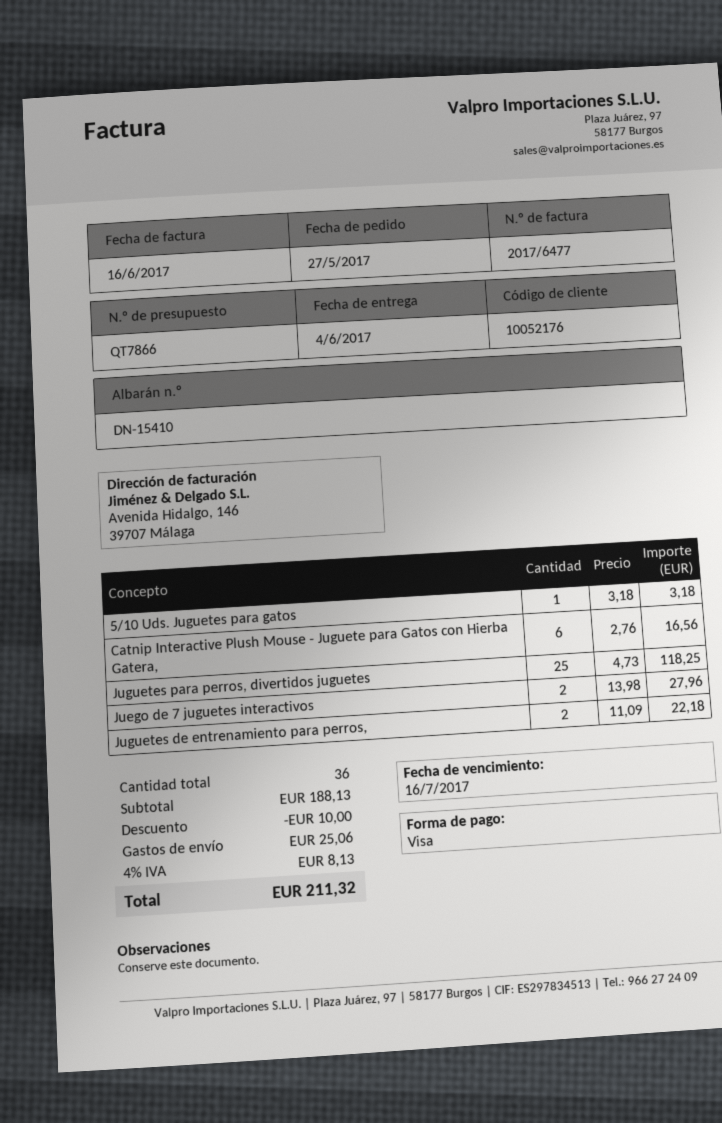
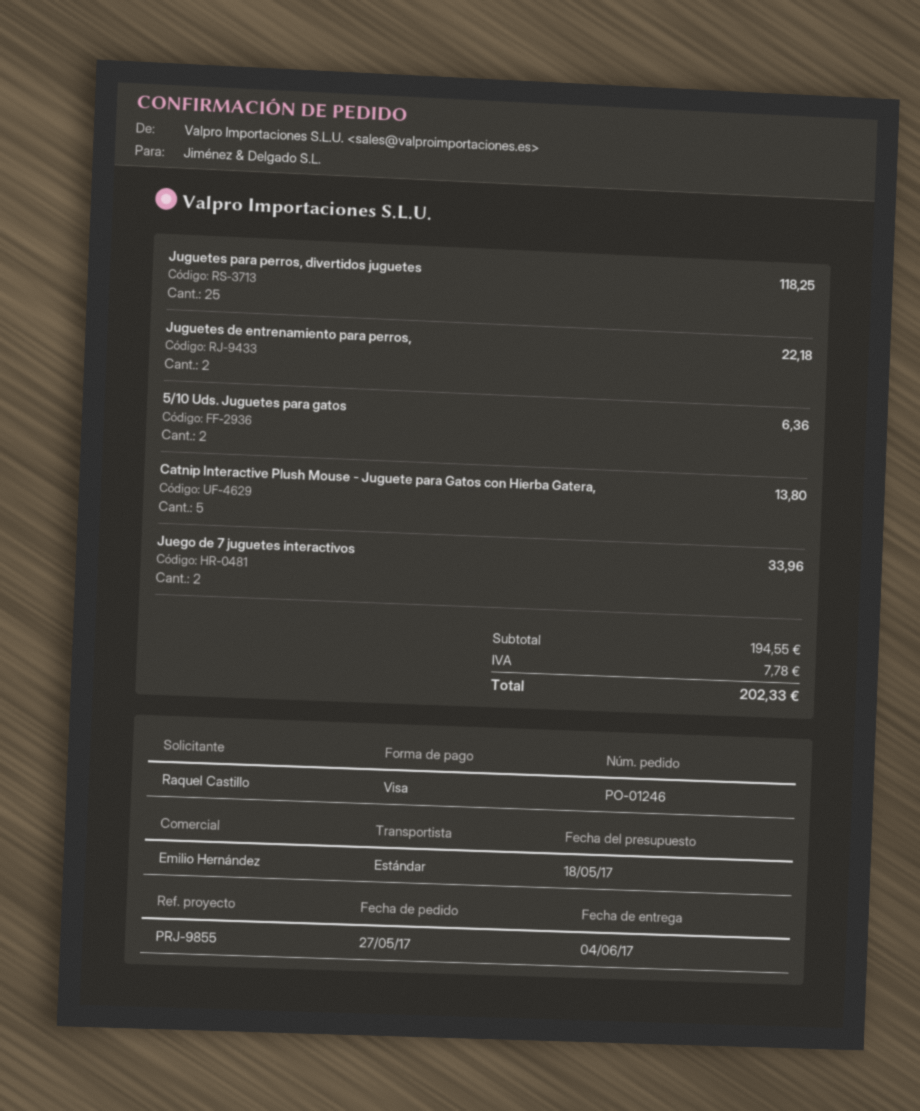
5/10 Uds. Juguetes para gatos: 1 for 3.18 -> 2 for 6.36
Catnip Interactive Plush Mouse - Juguete para Gatos con Hierba Gatera,: 6 for 16.56 -> 5 for 13.80
Juego de 7 juguetes interactivos: 2 for 27.96 -> 2 for 33.96
subtotal: 188.13 -> 194.55
discount: 10.00 -> none
shipping: 25.06 -> none
tax: 8.13 -> 7.78
total: 211.32 -> 202.33

